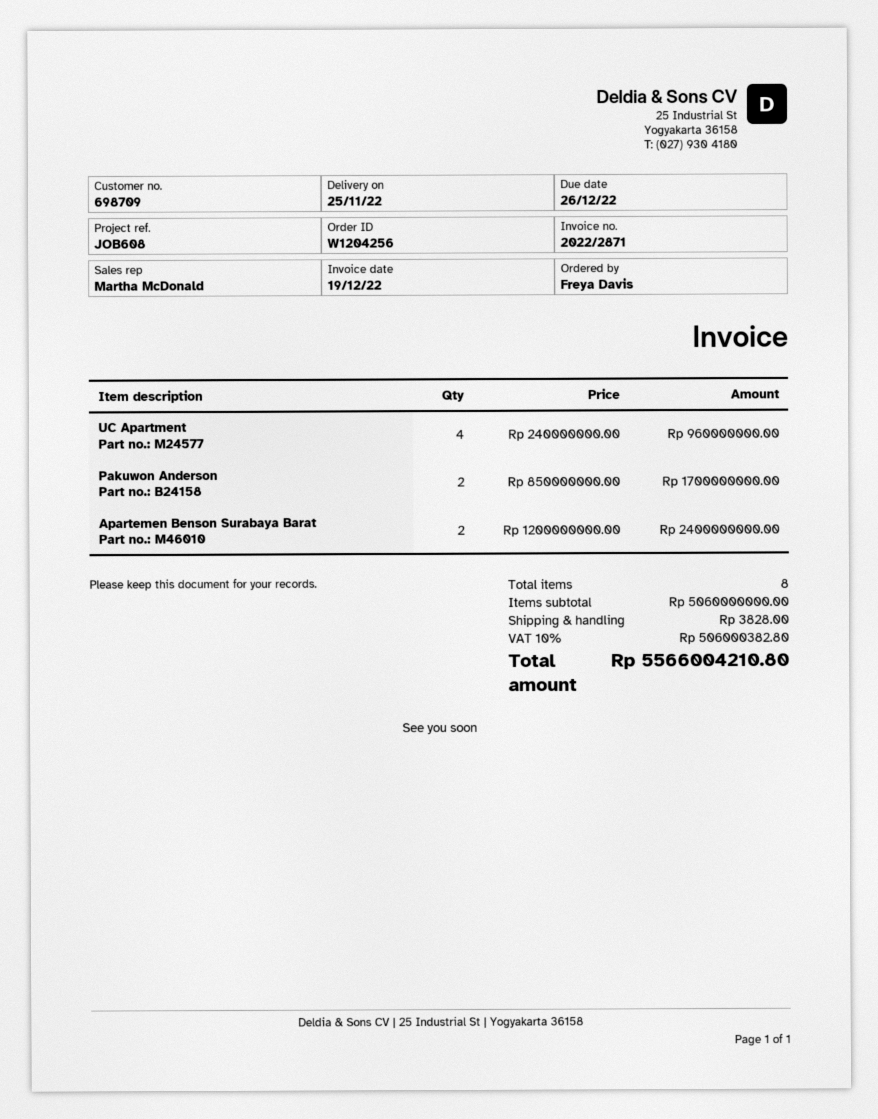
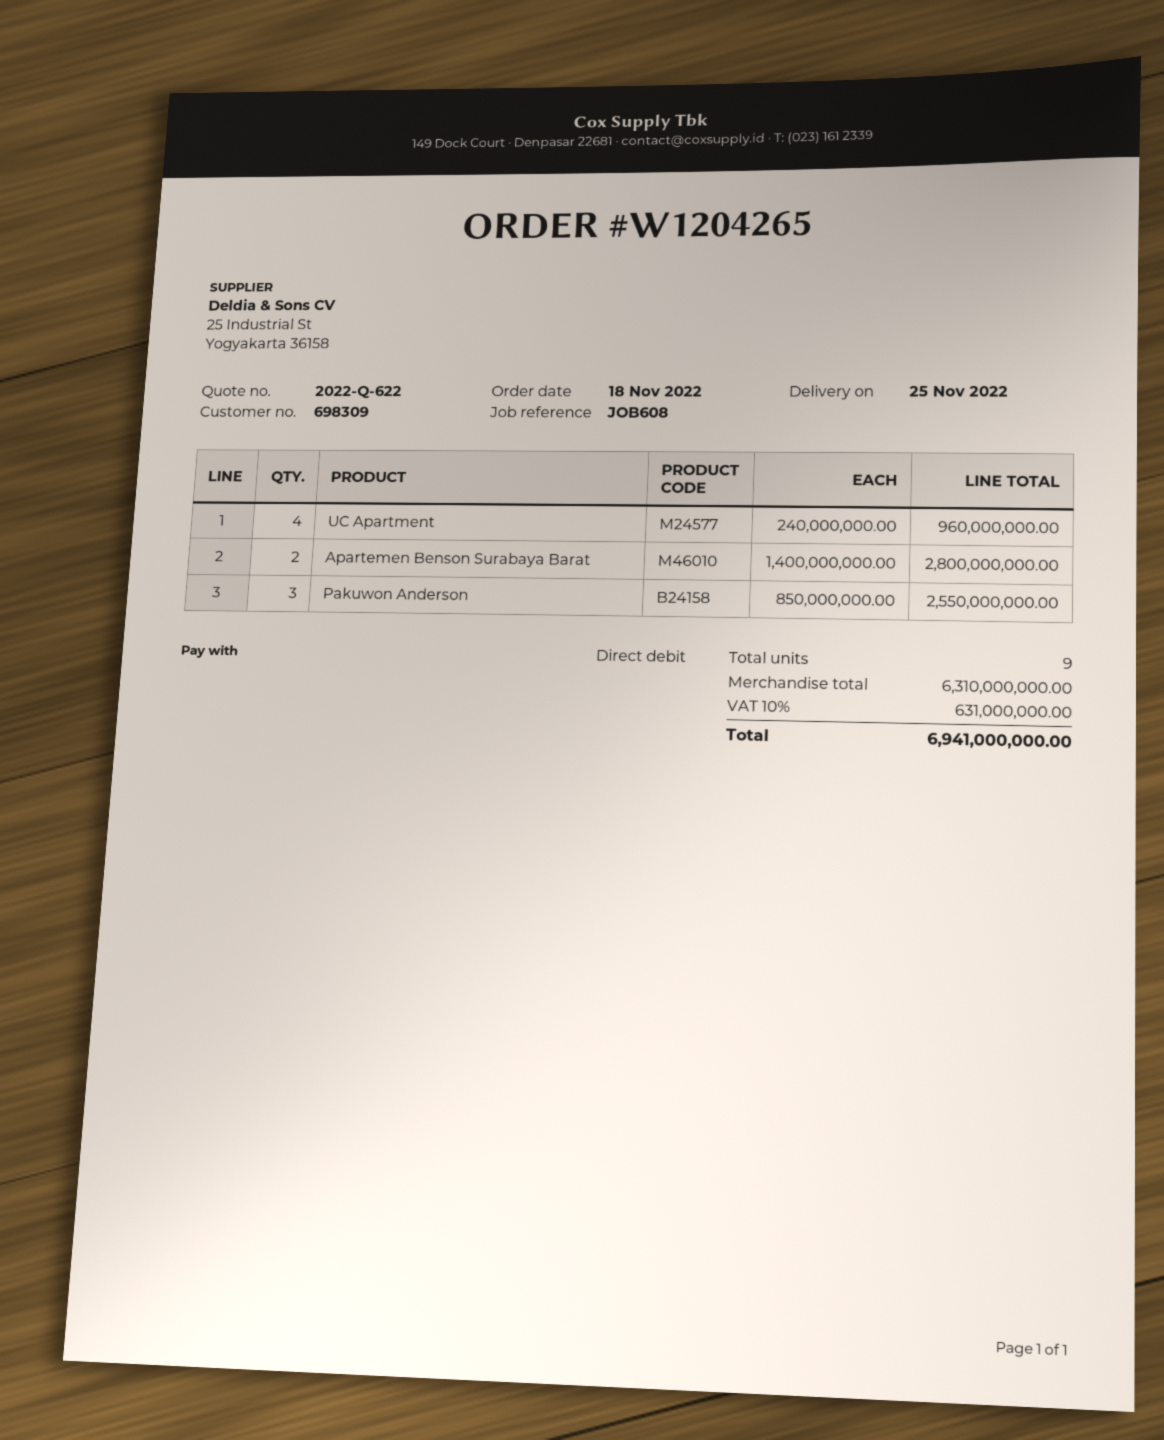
order number: W1204256 -> W1204265
customer number: 698709 -> 698309
Pakuwon Anderson: 2 x 850000000.00 = 1700000000.00 -> 3 x 850000000.00 = 2550000000.00
Apartemen Benson Surabaya Barat: 2 x 1200000000.00 = 2400000000.00 -> 2 x 1400000000.00 = 2800000000.00
total quantity: 8 -> 9
subtotal: 5060000000.00 -> 6310000000.00
shipping: 3828.00 -> none
tax: 10% = 506000382.80 -> 10% = 631000000.00
total: 5566004210.80 -> 6941000000.00

